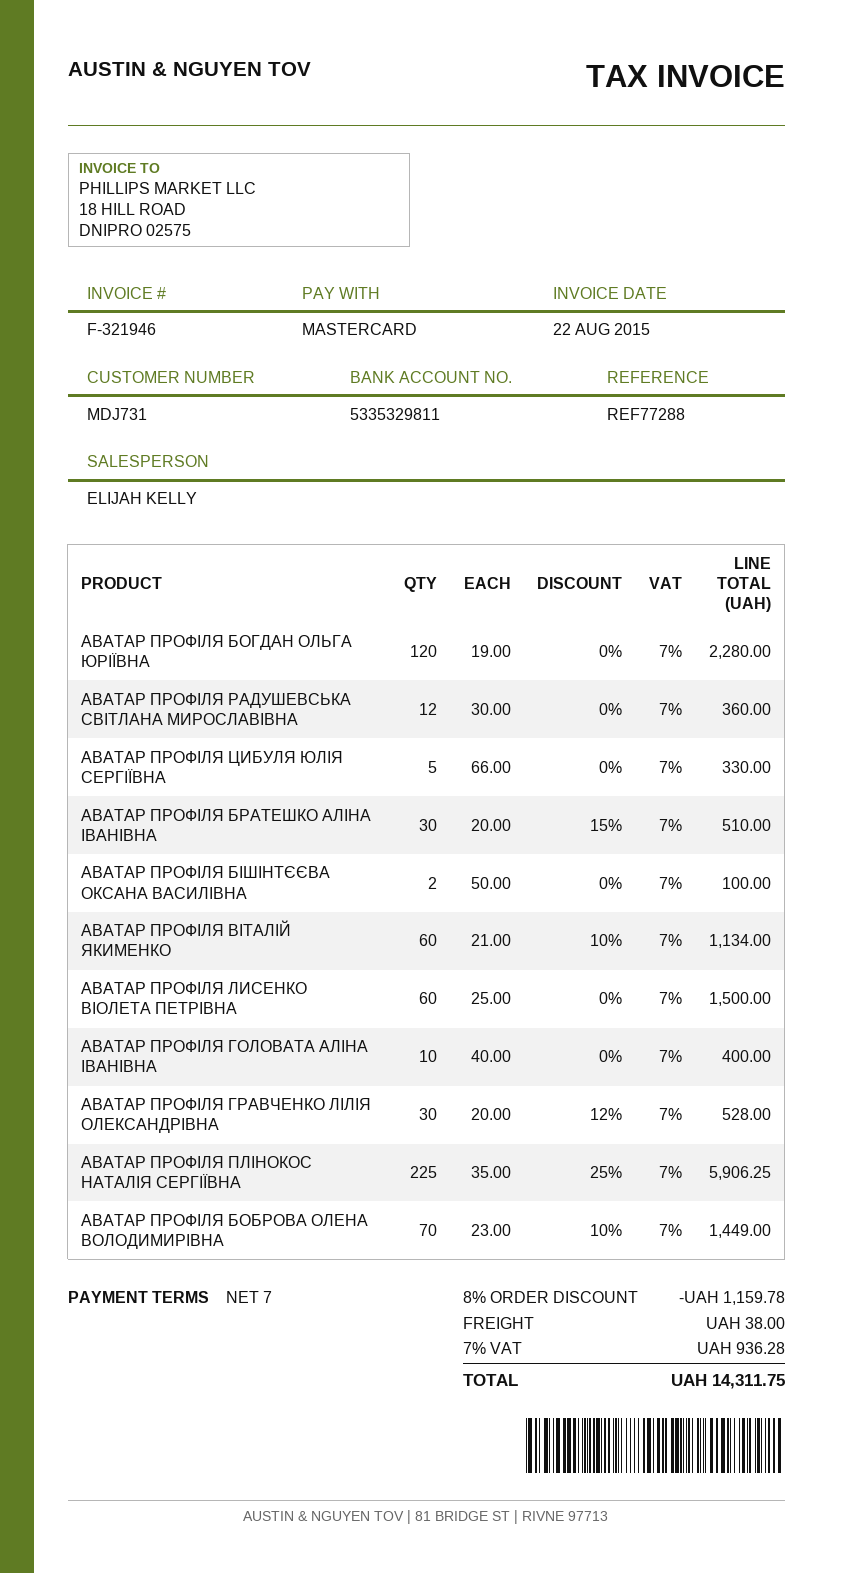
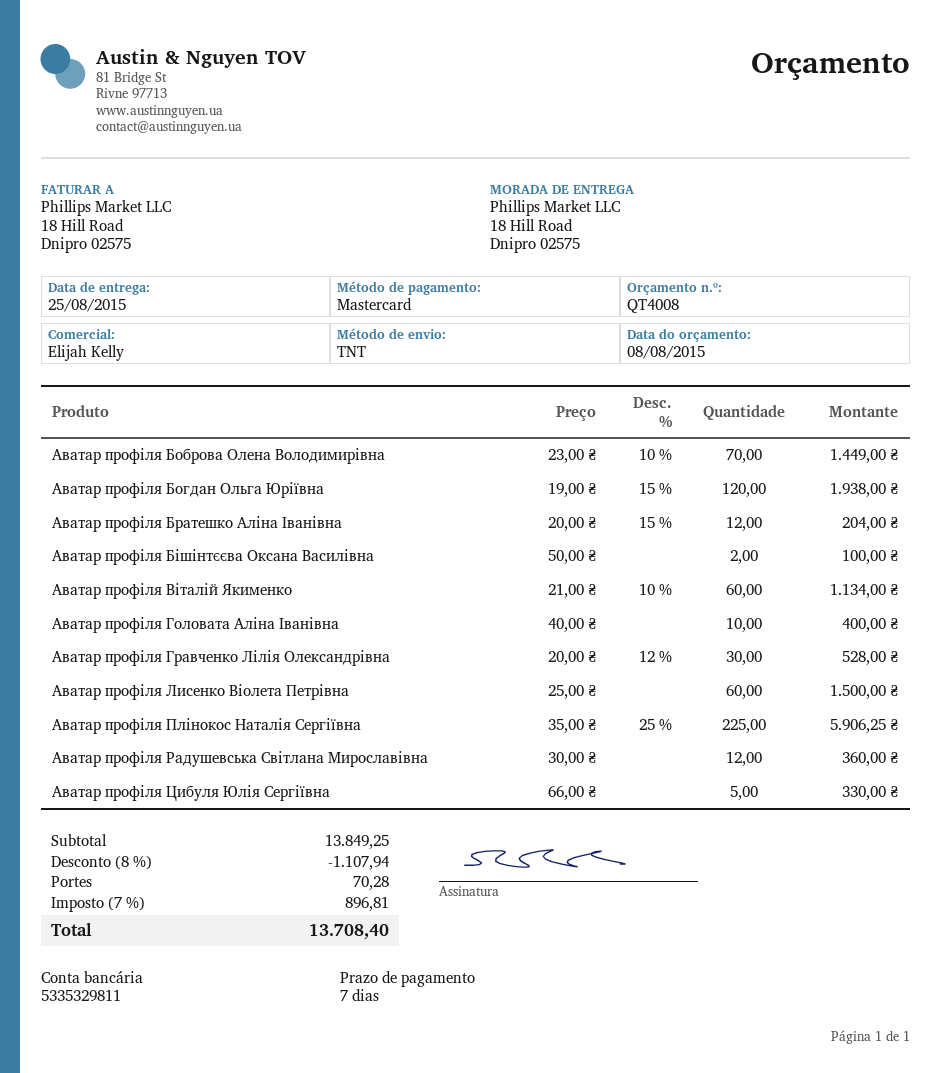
АВАТАР ПРОФІЛЯ БОГДАН ОЛЬГА ЮРІЇВНА: 120 x 19.00 = 2280.00 -> 120 x 19.00 - 15% = 1938.00
АВАТАР ПРОФІЛЯ БРАТЕШКО АЛІНА ІВАНІВНА: 30 x 20.00 - 15% = 510.00 -> 12 x 20.00 - 15% = 204.00
discount: 8% = 1159.78 -> 8% = 1107.94
shipping: 38.00 -> 70.28
tax: 7% = 936.28 -> 7% = 896.81
total: 14311.75 -> 13708.40

